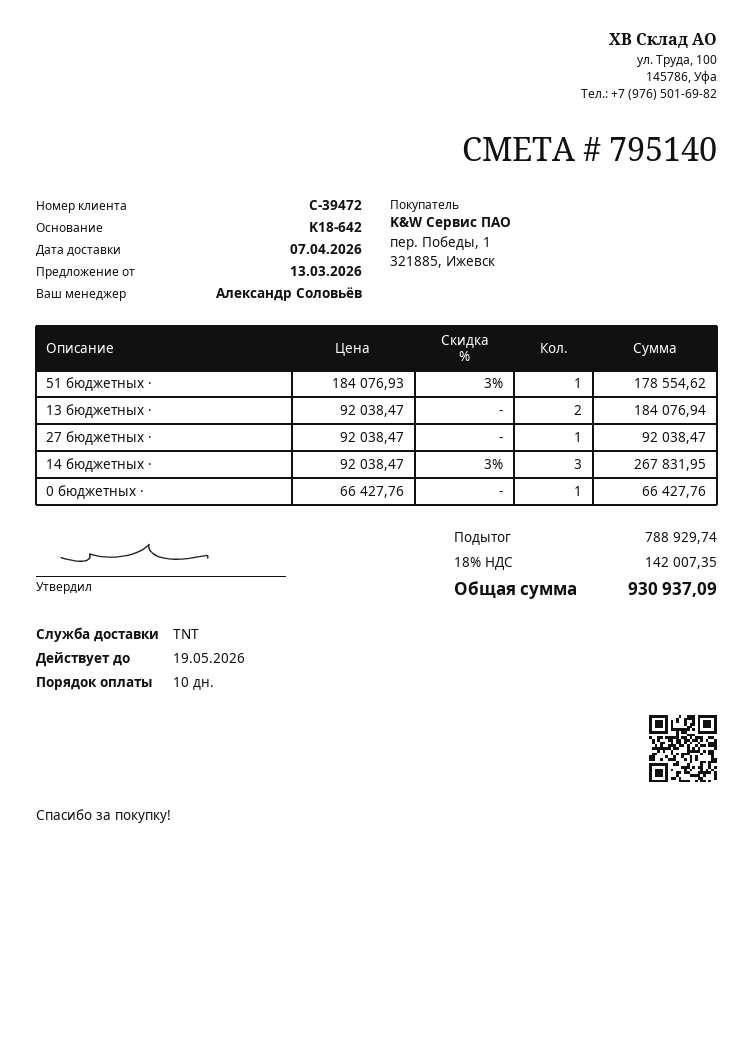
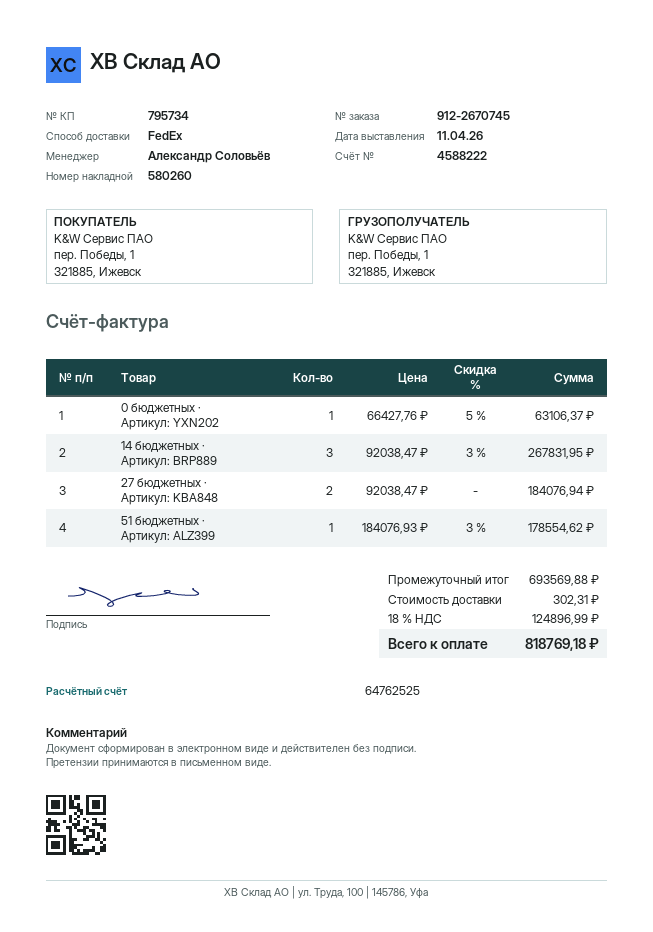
quote number: 795140 -> 795734
shipping method: TNT -> FedEx
13 бюджетных ·: 2 x 92038.47 = 184076.94 -> none
27 бюджетных ·: 1 x 92038.47 = 92038.47 -> 2 x 92038.47 = 184076.94
0 бюджетных ·: 1 x 66427.76 = 66427.76 -> 1 x 66427.76 - 5% = 63106.37
subtotal: 788929.74 -> 693569.88
shipping: none -> 302.31
tax: 18% = 142007.35 -> 18% = 124896.99
total: 930937.09 -> 818769.18

